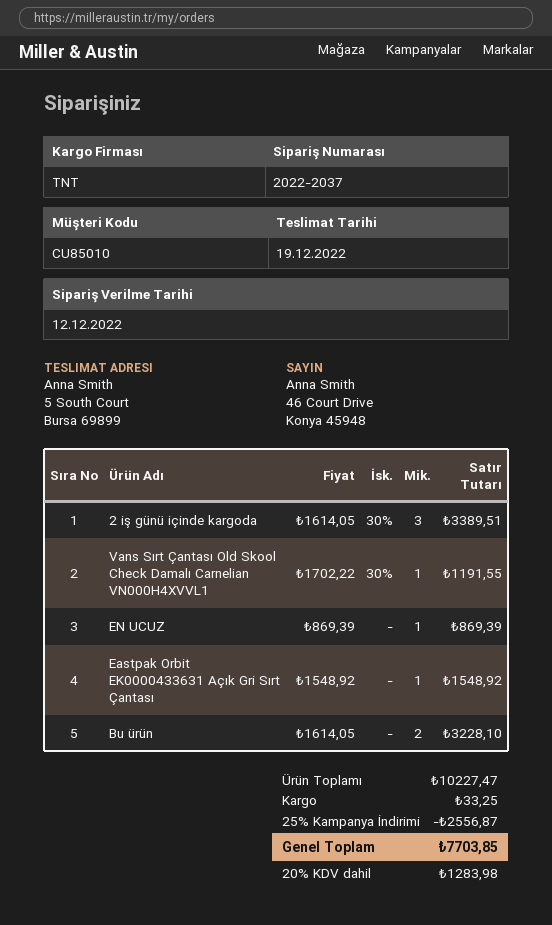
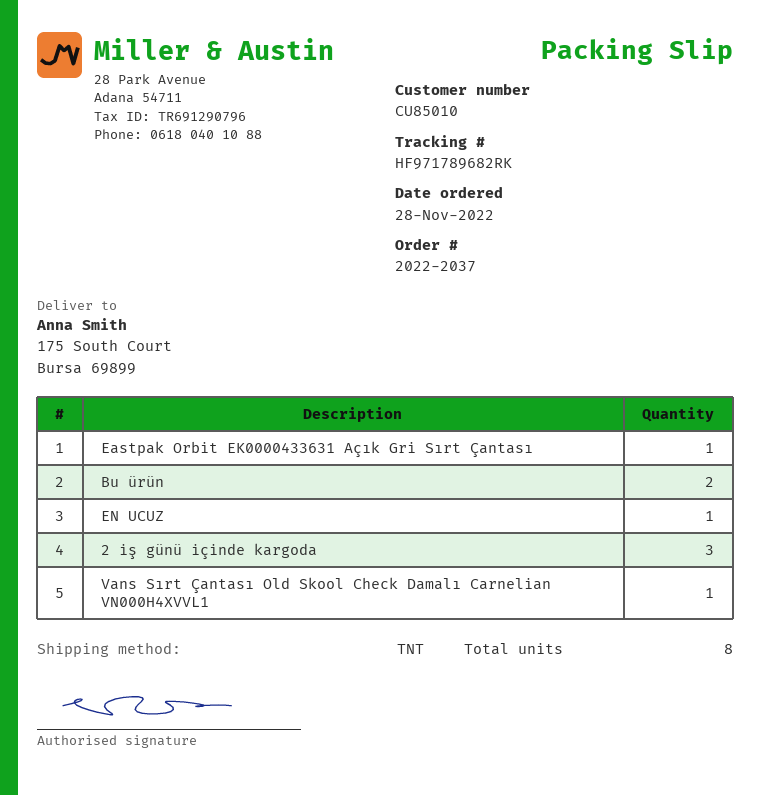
order date: 2022-12-12 -> 2022-11-28
ship to: 5 South Court, Bursa 69899 -> 175 South Court, Bursa 69899

